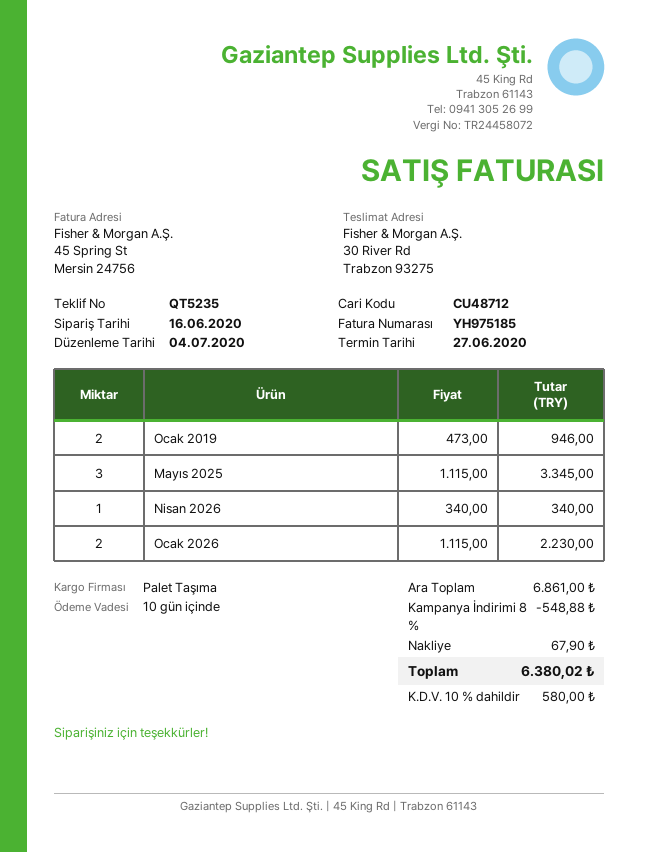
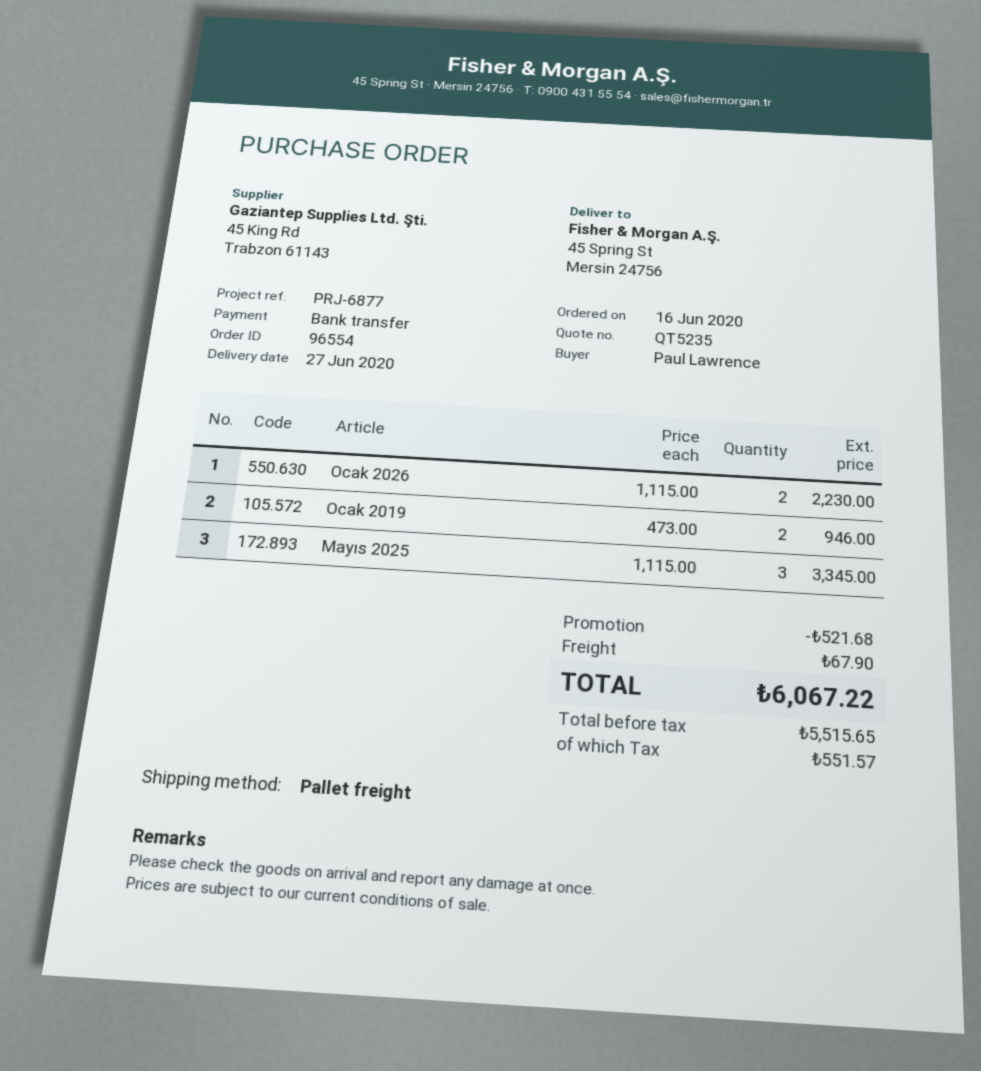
ship to: 30 River Rd, Trabzon 93275 -> 45 Spring St, Mersin 24756
Nisan 2026: 1 x 340.00 = 340.00 -> none
discount: 548.88 -> 521.68
tax: 580.00 -> 551.57
total: 6380.02 -> 6067.22

